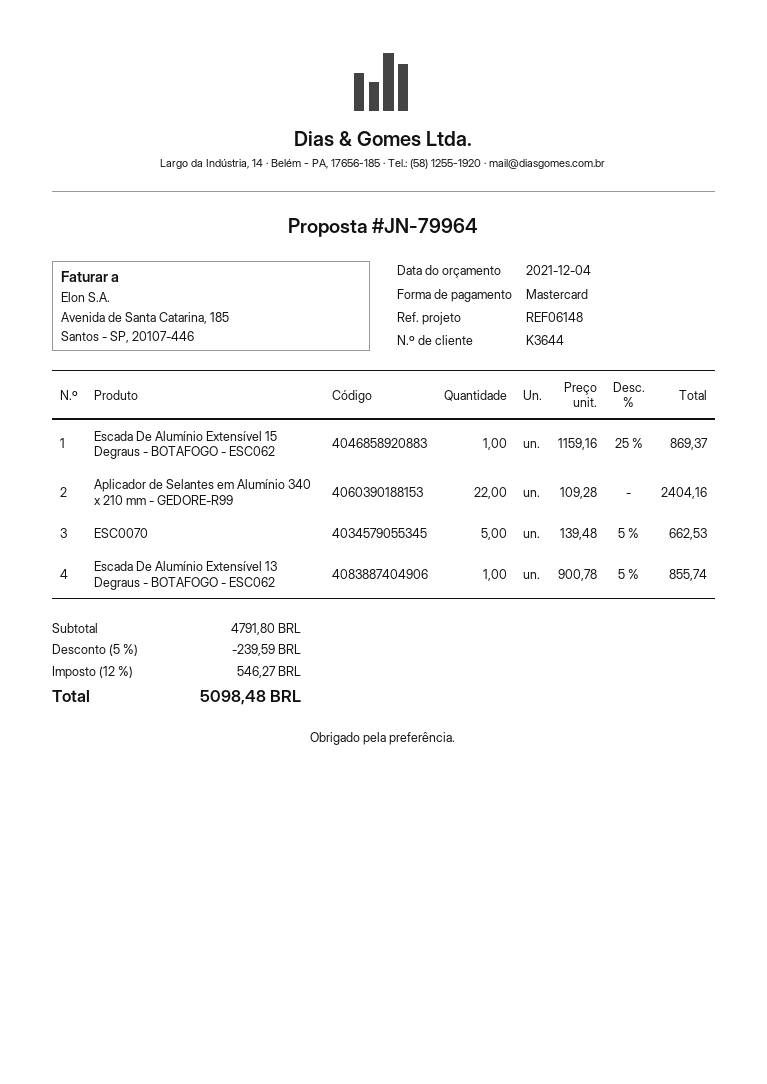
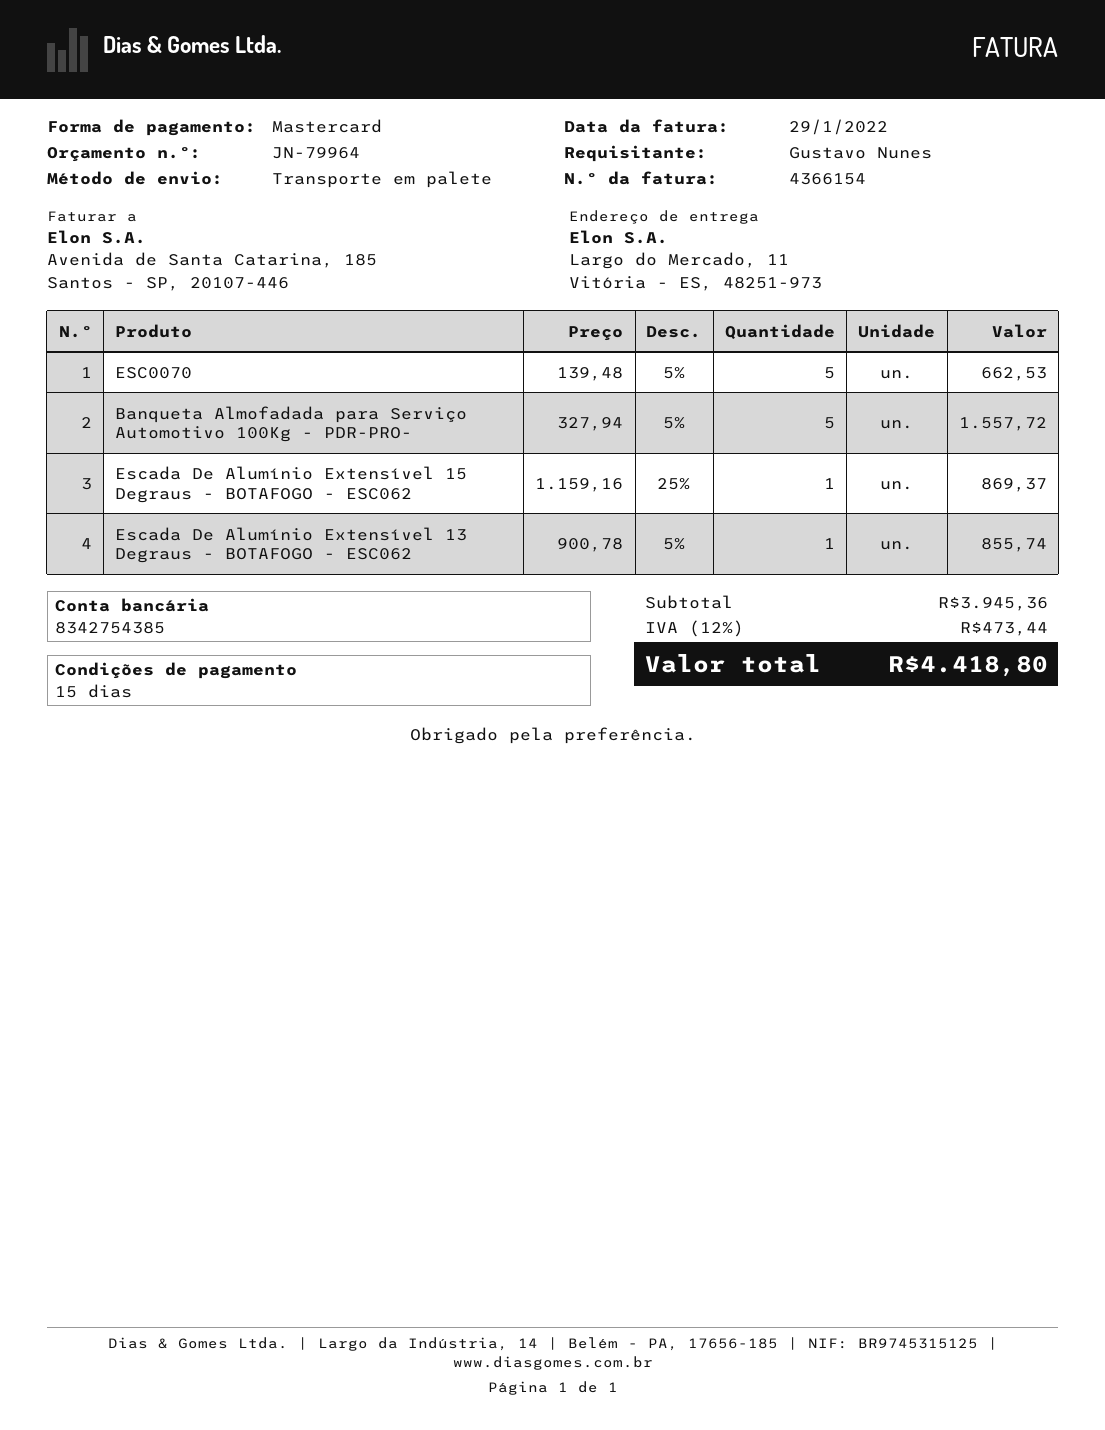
Aplicador de Selantes em Alumínio 340 x 210 mm - GEDORE-R99: 22 x 109.28 = 2404.16 -> none
Banqueta Almofadada para Serviço Automotivo 100Kg - PDR-PRO-: none -> 5 x 327.94 - 5% = 1557.72
subtotal: 4791.80 -> 3945.36
discount: 5% = 239.59 -> none
tax: 12% = 546.27 -> 12% = 473.44
total: 5098.48 -> 4418.80

